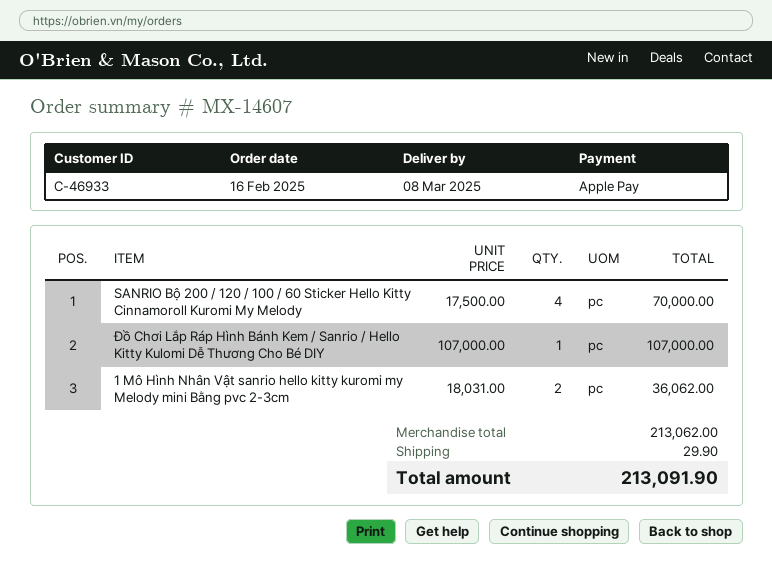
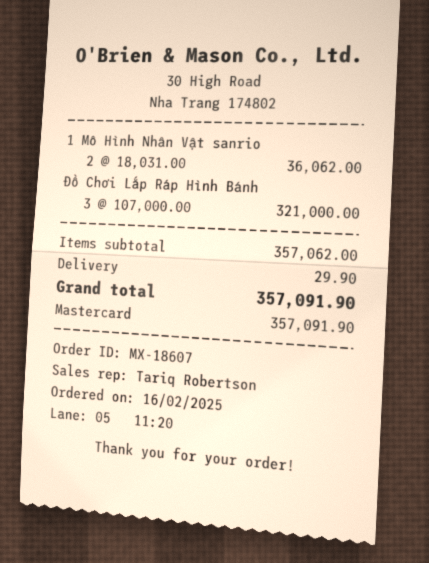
order number: MX-14607 -> MX-18607
payment method: Apple Pay -> Mastercard
SANRIO Bộ 200 / 120 / 100 / 60 Sticker Hello Kitty Cinnamoroll Kuromi My Melody: 4 x 17500.00 = 70000.00 -> none
Đồ Chơi Lắp Ráp Hình Bánh Kem / Sanrio / Hello Kitty Kulomi Dễ Thương Cho Bé DIY: 1 x 107000.00 = 107000.00 -> 3 x 107000.00 = 321000.00
subtotal: 213062.00 -> 357062.00
total: 213091.90 -> 357091.90

